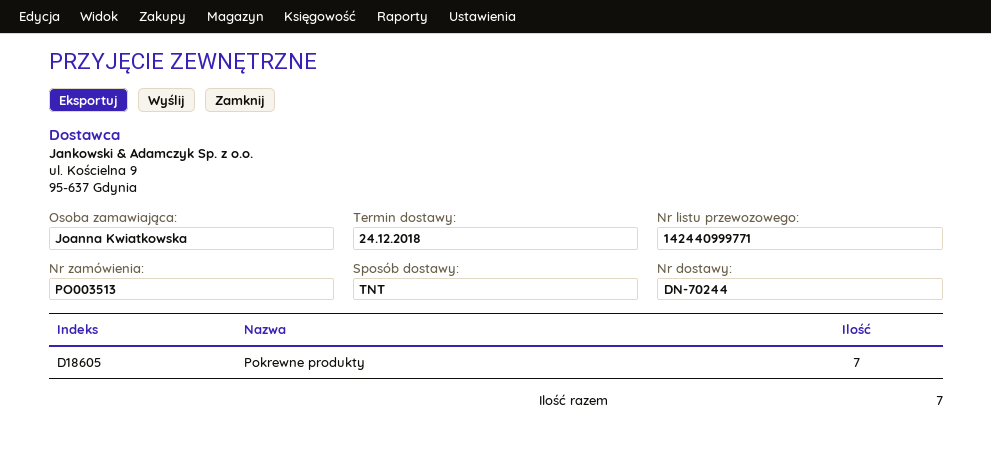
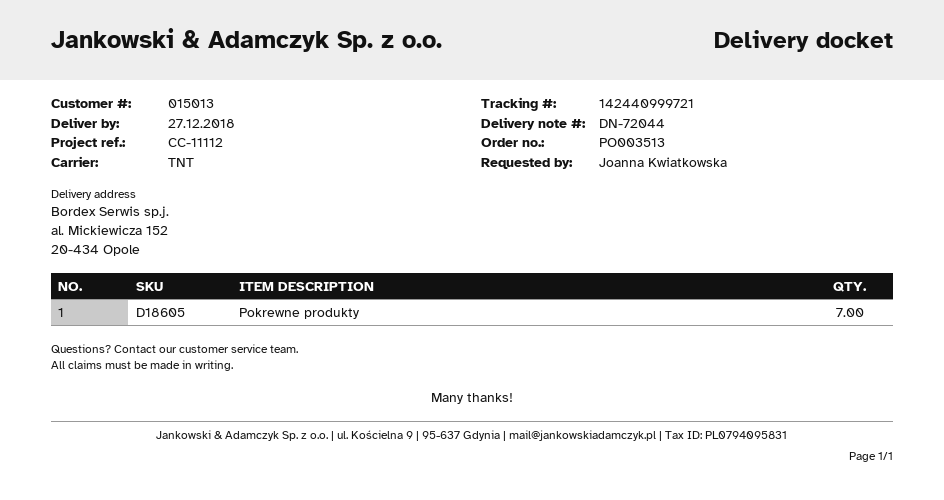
delivery note number: DN-70244 -> DN-72044
delivery date: 2018-12-24 -> 2018-12-27
tracking number: 142440999771 -> 142440999721

